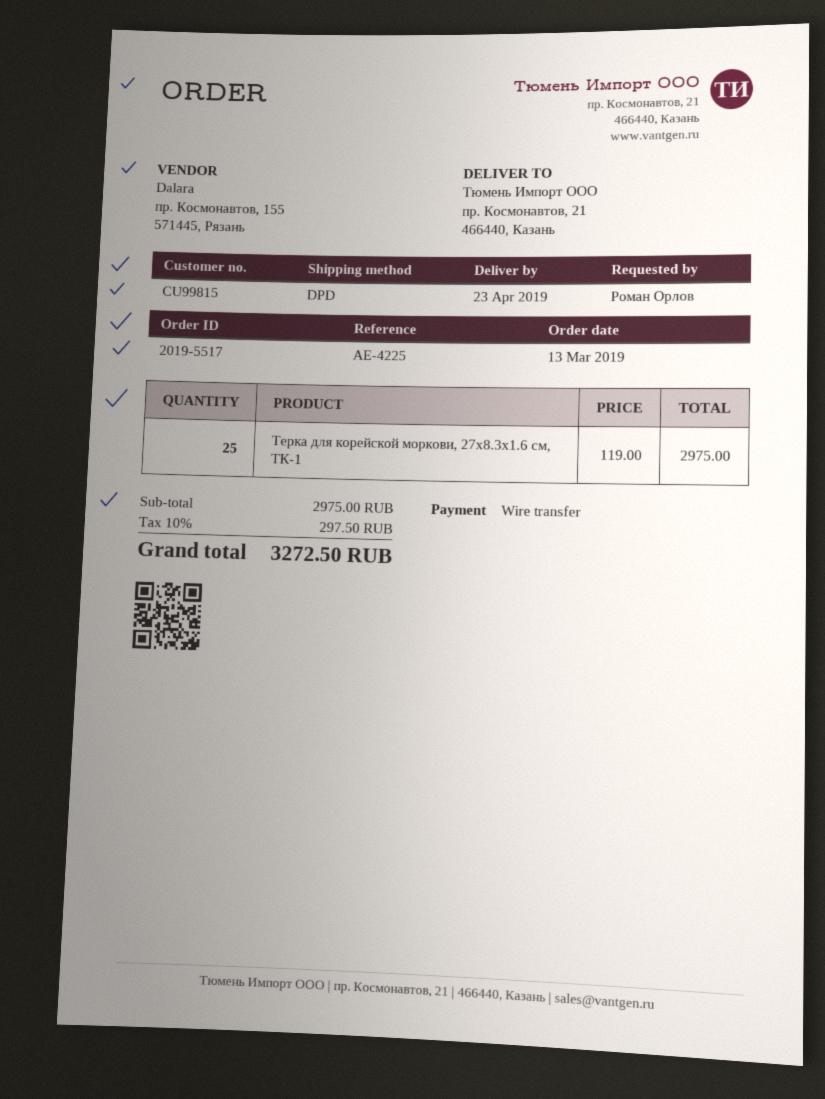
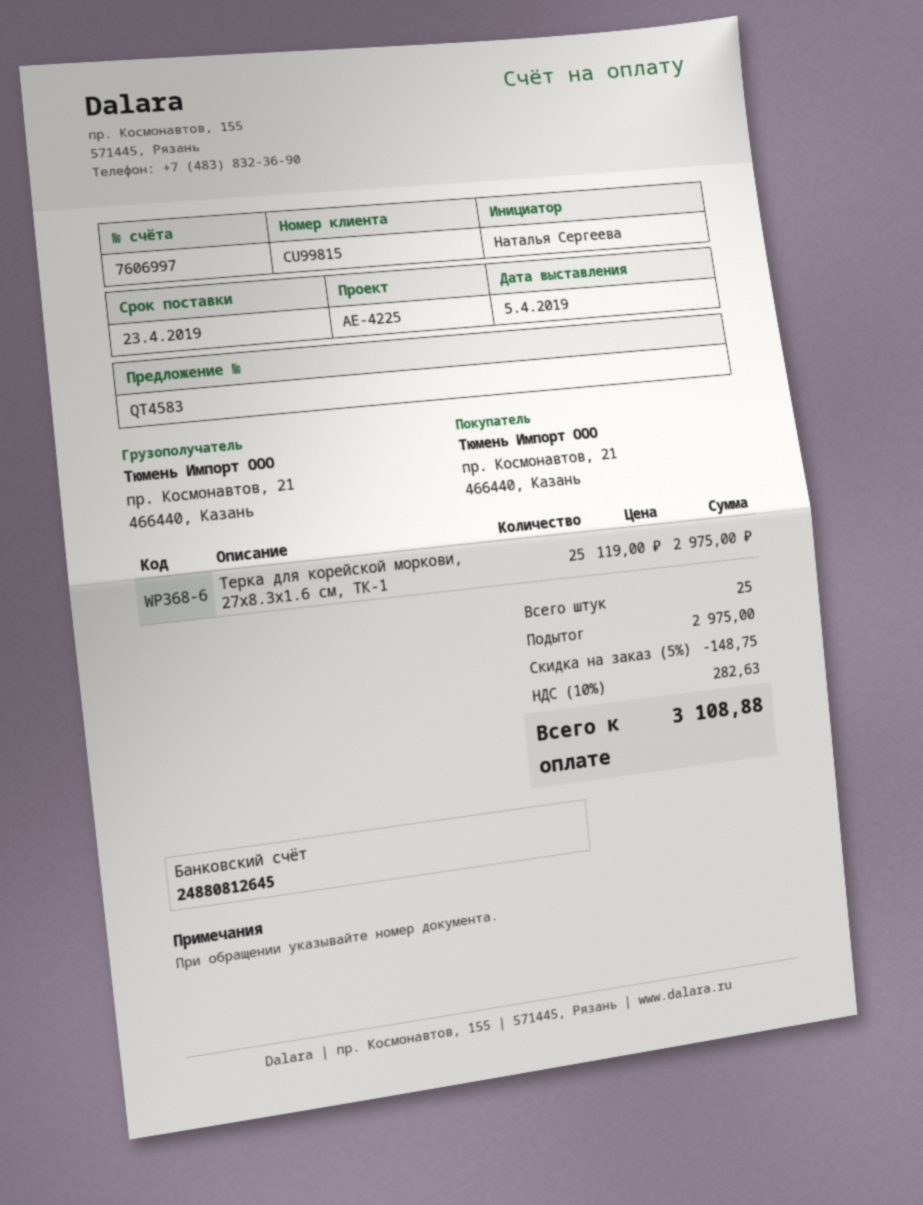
ordered by: Роман Орлов -> Наталья Сергеева
discount: none -> 5% = 148.75
tax: 10% = 297.50 -> 10% = 282.63
total: 3272.50 -> 3108.88

